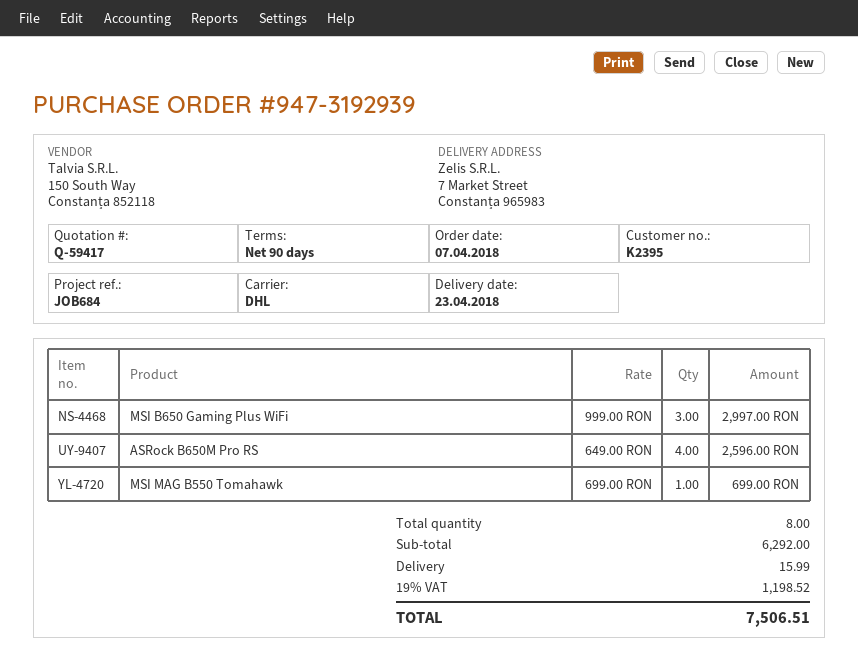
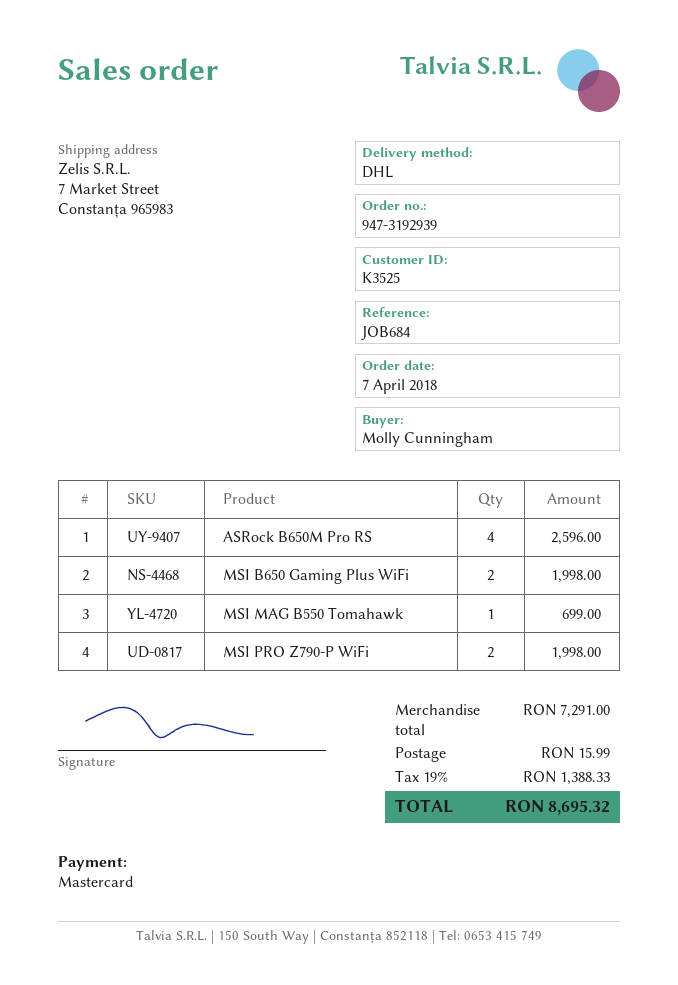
customer number: K2395 -> K3525
MSI B650 Gaming Plus WiFi: 3 for 2997.00 -> 2 for 1998.00
MSI PRO Z790-P WiFi: none -> 2 for 1998.00
subtotal: 6292.00 -> 7291.00
tax: 19% = 1198.52 -> 19% = 1388.33
total: 7506.51 -> 8695.32

